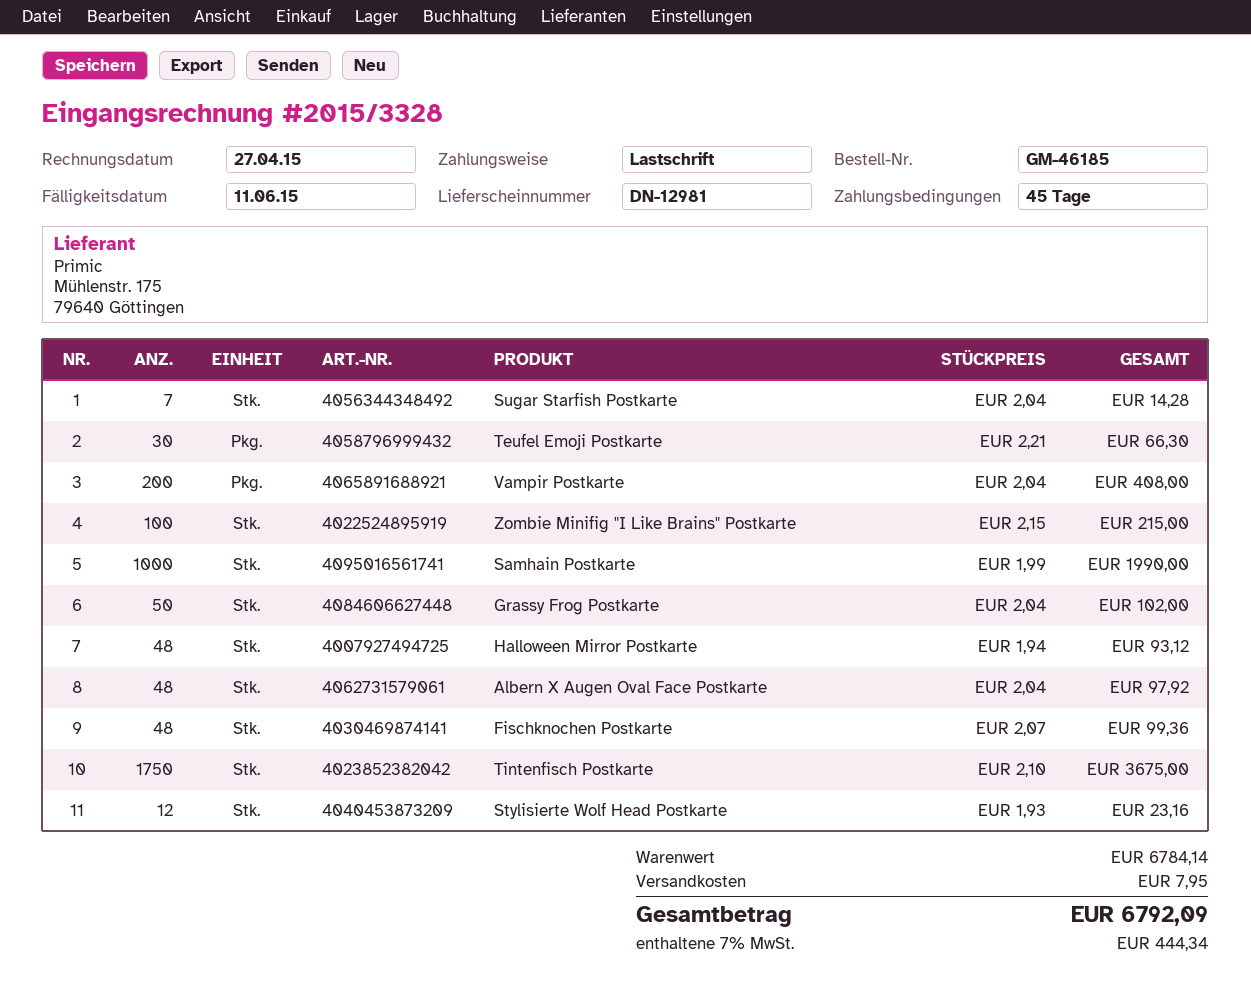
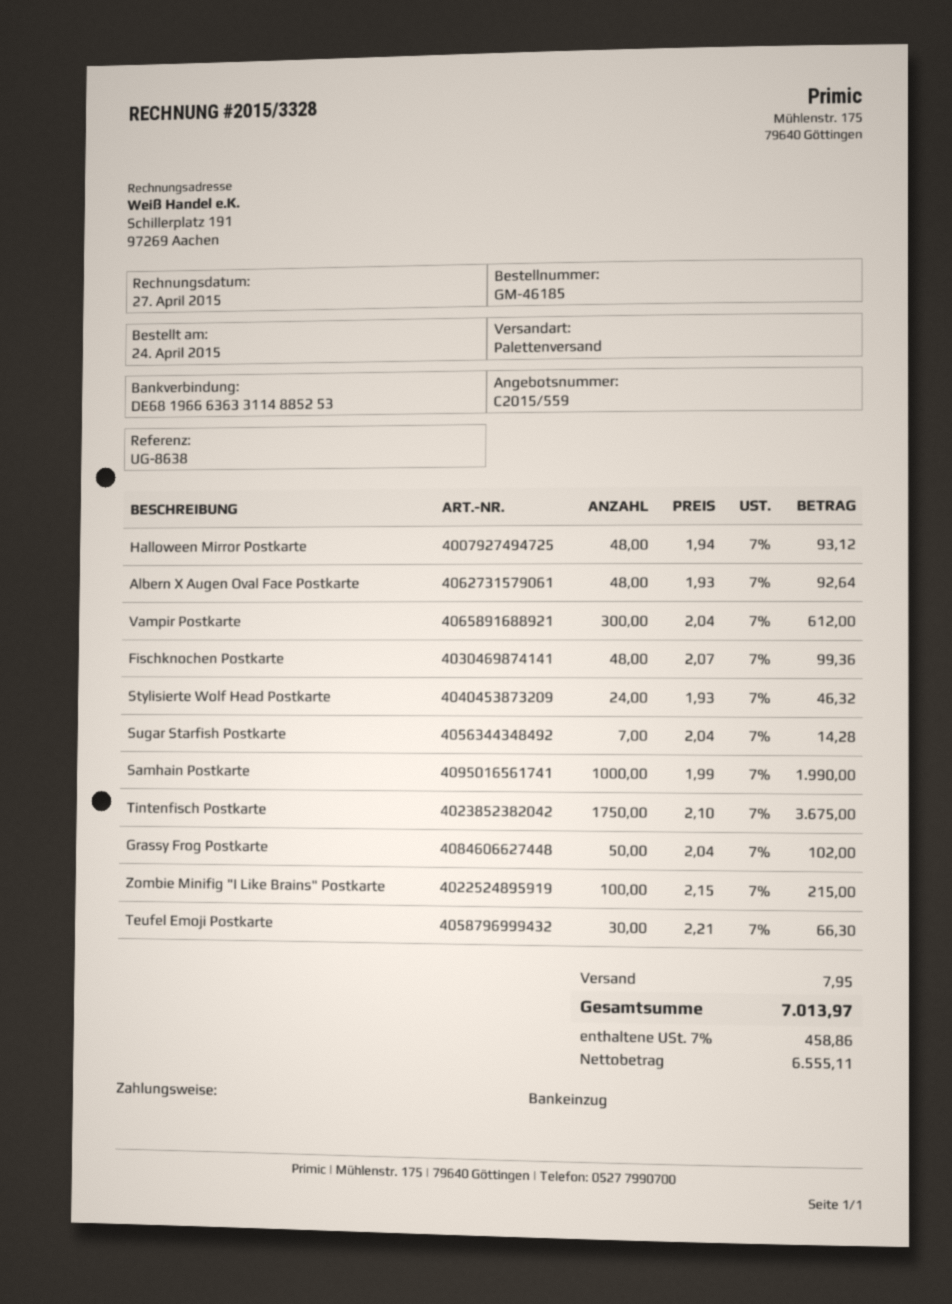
Vampir Postkarte: 200 x 2.04 = 408.00 -> 300 x 2.04 = 612.00
Albern X Augen Oval Face Postkarte: 48 x 2.04 = 97.92 -> 48 x 1.93 = 92.64
Stylisierte Wolf Head Postkarte: 12 x 1.93 = 23.16 -> 24 x 1.93 = 46.32
tax: 7% = 444.34 -> 7% = 458.86
total: 6792.09 -> 7013.97

